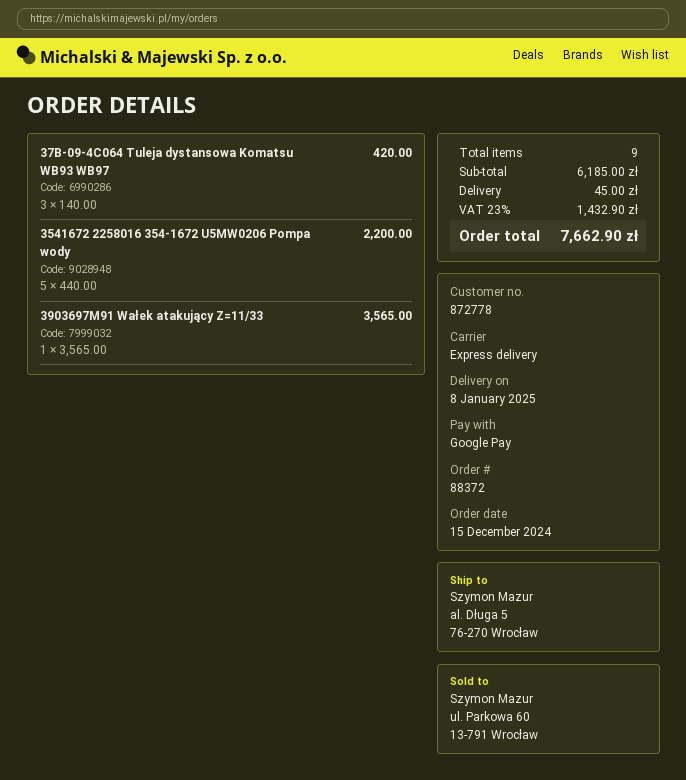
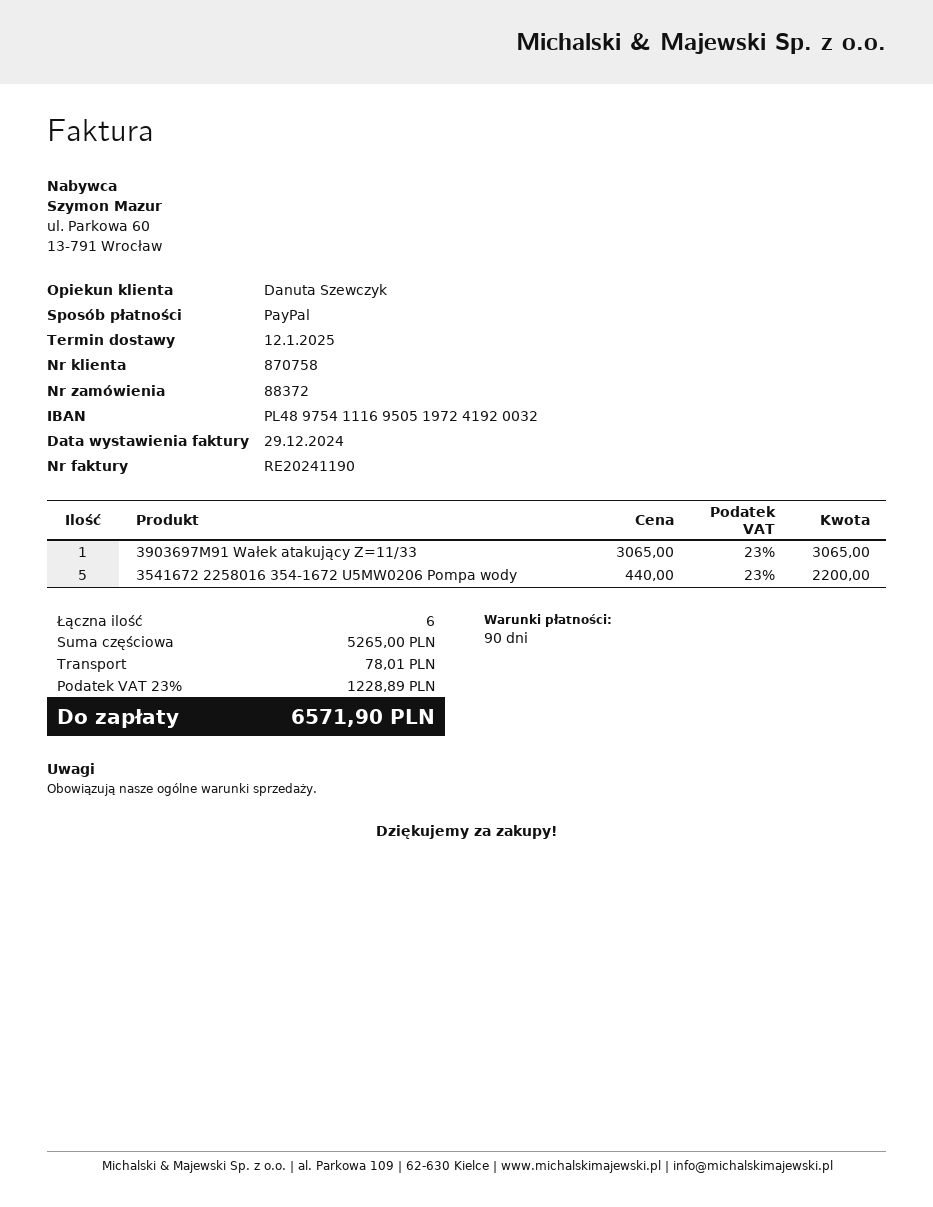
delivery date: 2025-01-08 -> 2025-01-12
customer number: 872778 -> 870758
payment method: Google Pay -> PayPal
37B-09-4C064 Tuleja dystansowa Komatsu WB93 WB97: 3 x 140.00 = 420.00 -> none
3903697M91 Wałek atakujący Z=11/33: 1 x 3565.00 = 3565.00 -> 1 x 3065.00 = 3065.00
total quantity: 9 -> 6
subtotal: 6185.00 -> 5265.00
shipping: 45.00 -> 78.01
tax: 23% = 1432.90 -> 23% = 1228.89
total: 7662.90 -> 6571.90

